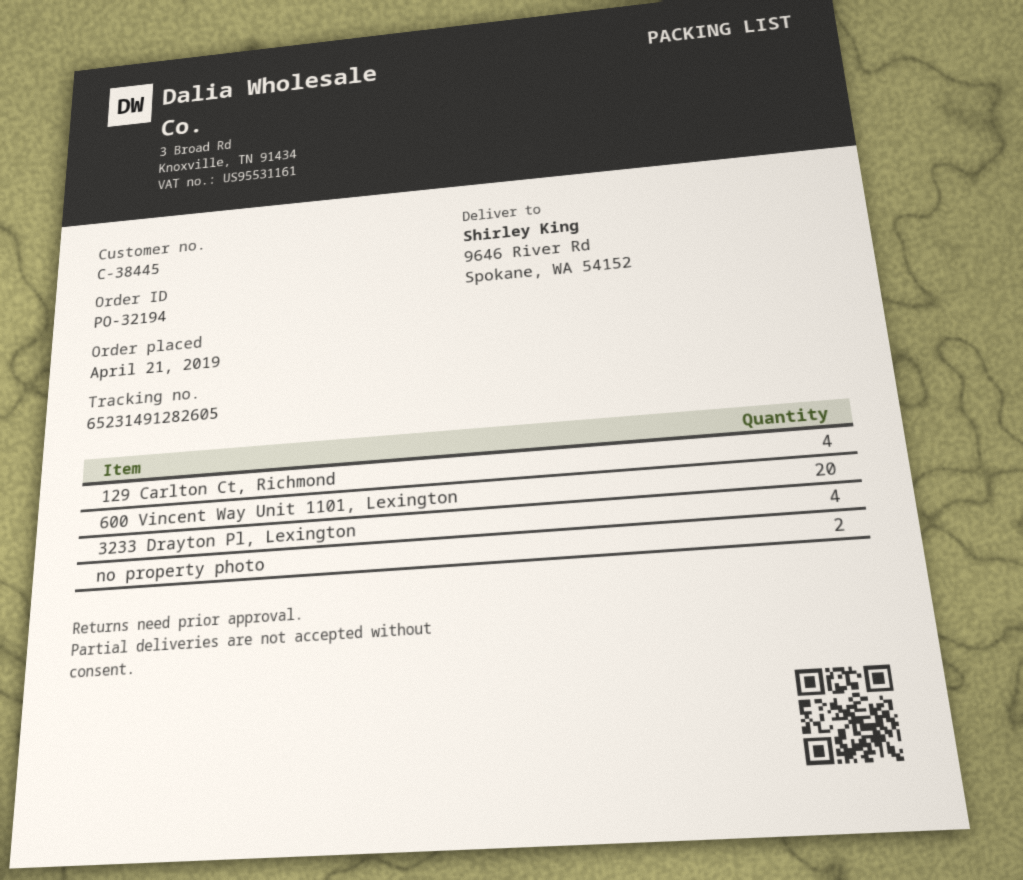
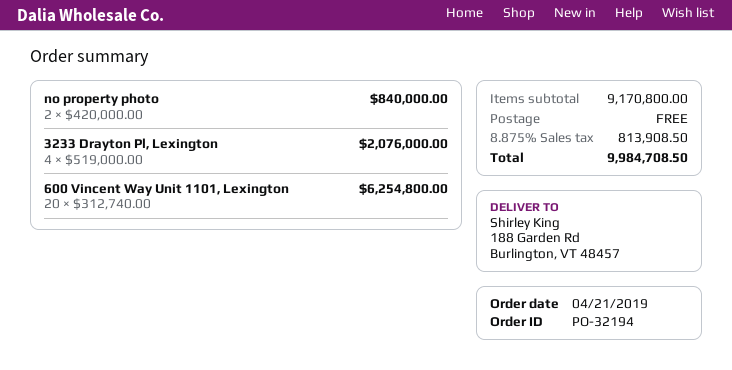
ship to: 9646 River Rd, Spokane, WA 54152 -> 188 Garden Rd, Burlington, VT 48457
129 Carlton Ct, Richmond: 4 -> none

